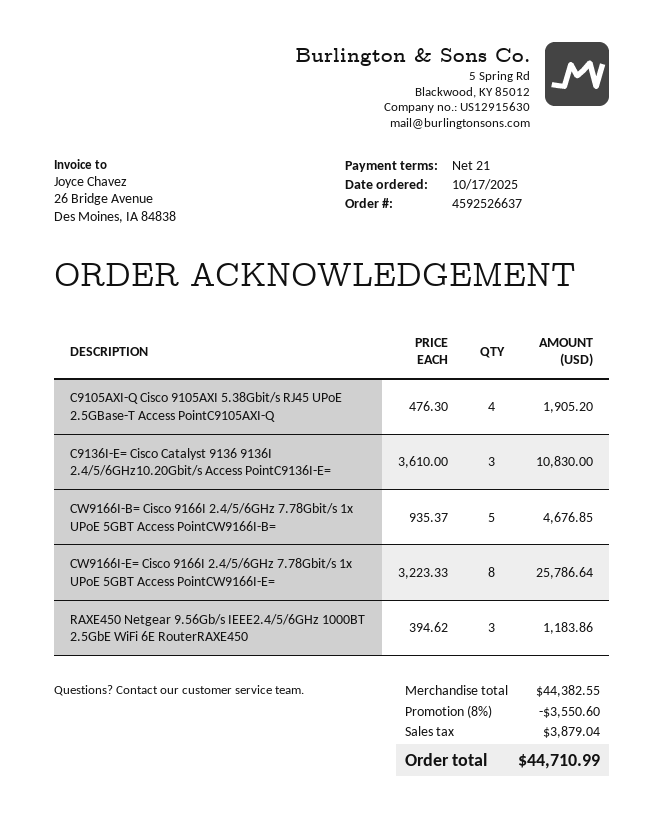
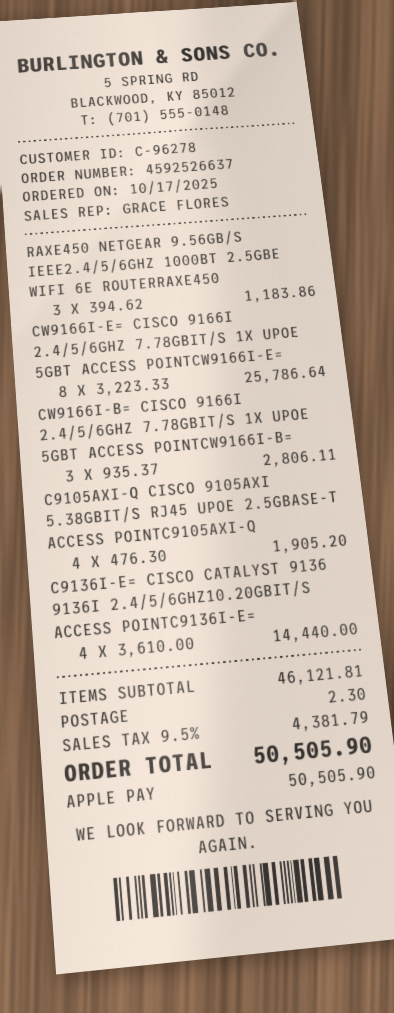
C9136I-E= Cisco Catalyst 9136 9136I 2.4/5/6GHz10.20Gbit/s Access PointC9136I-E=: 3 x 3610.00 = 10830.00 -> 4 x 3610.00 = 14440.00
CW9166I-B= Cisco 9166I 2.4/5/6GHz 7.78Gbit/s 1x UPoE 5GBT Access PointCW9166I-B=: 5 x 935.37 = 4676.85 -> 3 x 935.37 = 2806.11
subtotal: 44382.55 -> 46121.81
discount: 8% = 3550.60 -> none
shipping: none -> 2.30
tax: 3879.04 -> 4381.79
total: 44710.99 -> 50505.90

